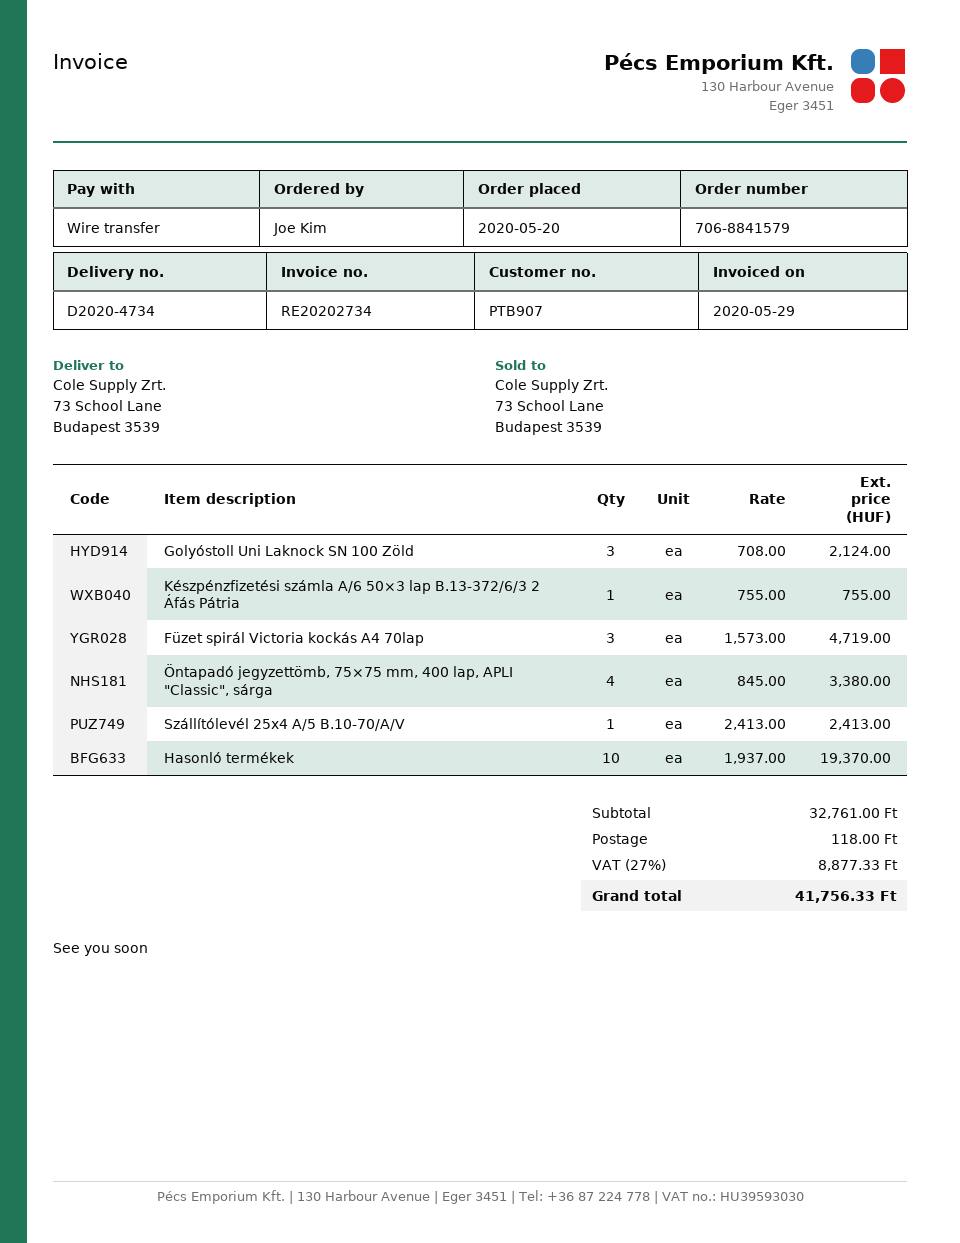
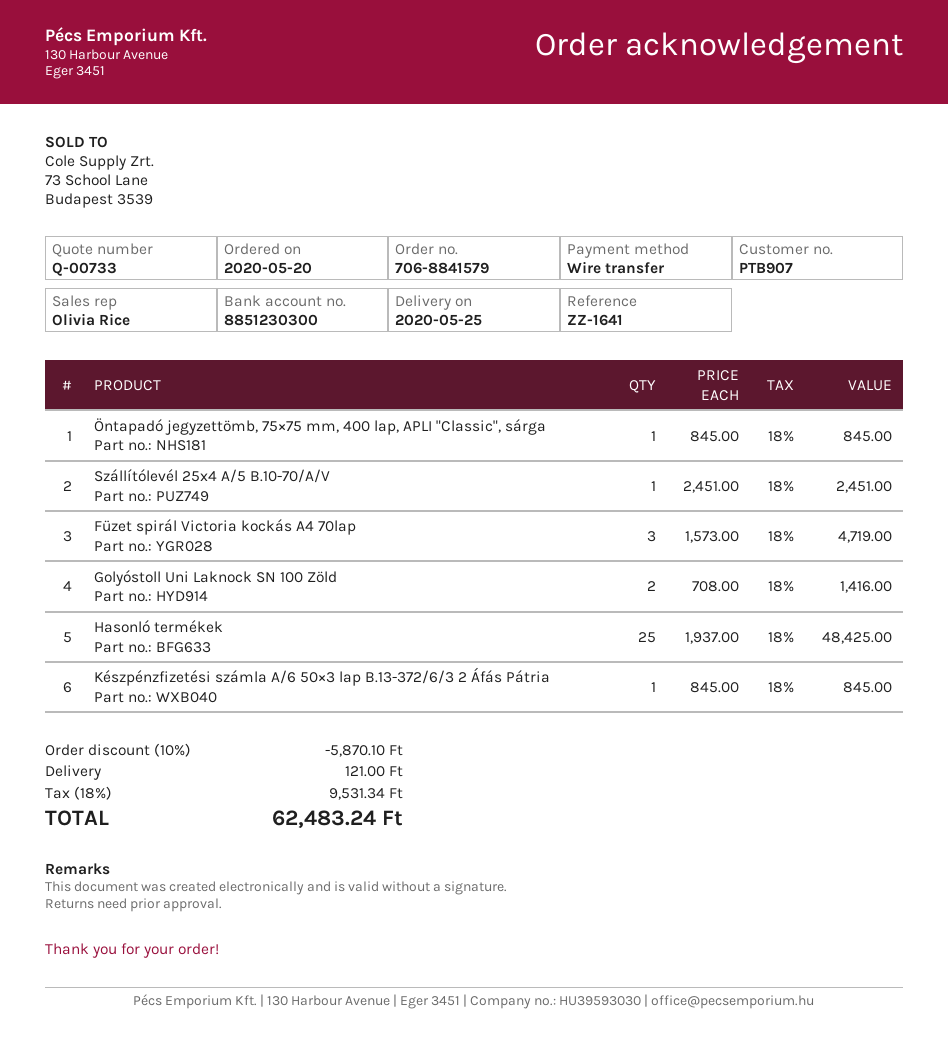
Golyóstoll Uni Laknock SN 100 Zöld: 3 x 708.00 = 2124.00 -> 2 x 708.00 = 1416.00
Készpénzfizetési számla A/6 50×3 lap B.13-372/6/3 2 Áfás Pátria: 1 x 755.00 = 755.00 -> 1 x 845.00 = 845.00
Öntapadó jegyzettömb, 75×75 mm, 400 lap, APLI "Classic", sárga: 4 x 845.00 = 3380.00 -> 1 x 845.00 = 845.00
Szállítólevél 25x4 A/5 B.10-70/A/V: 1 x 2413.00 = 2413.00 -> 1 x 2451.00 = 2451.00
Hasonló termékek: 10 x 1937.00 = 19370.00 -> 25 x 1937.00 = 48425.00
discount: none -> 10% = 5870.10
shipping: 118.00 -> 121.00
tax: 27% = 8877.33 -> 18% = 9531.34
total: 41756.33 -> 62483.24

